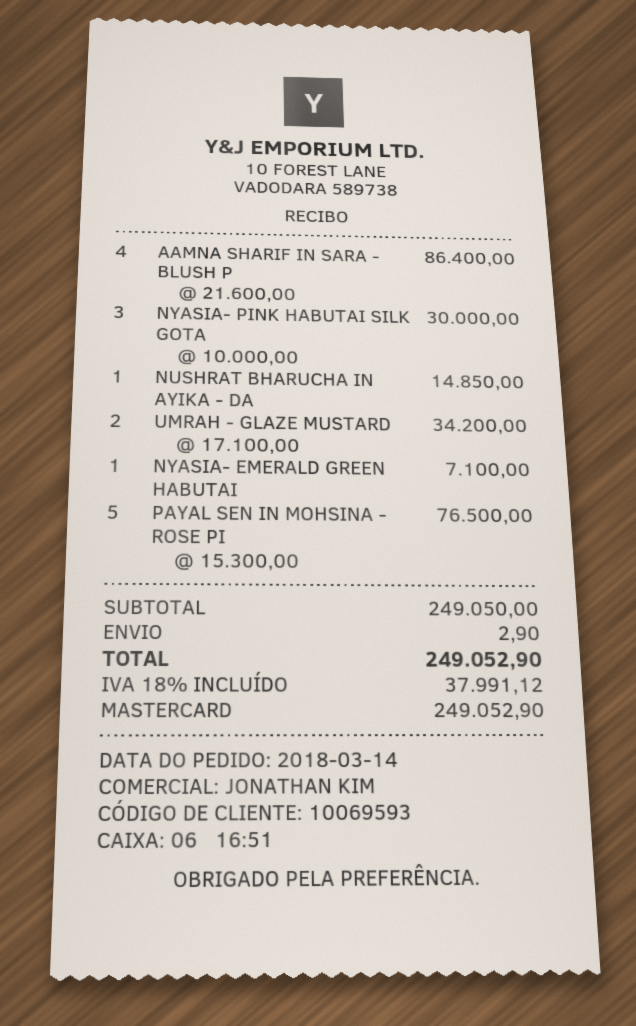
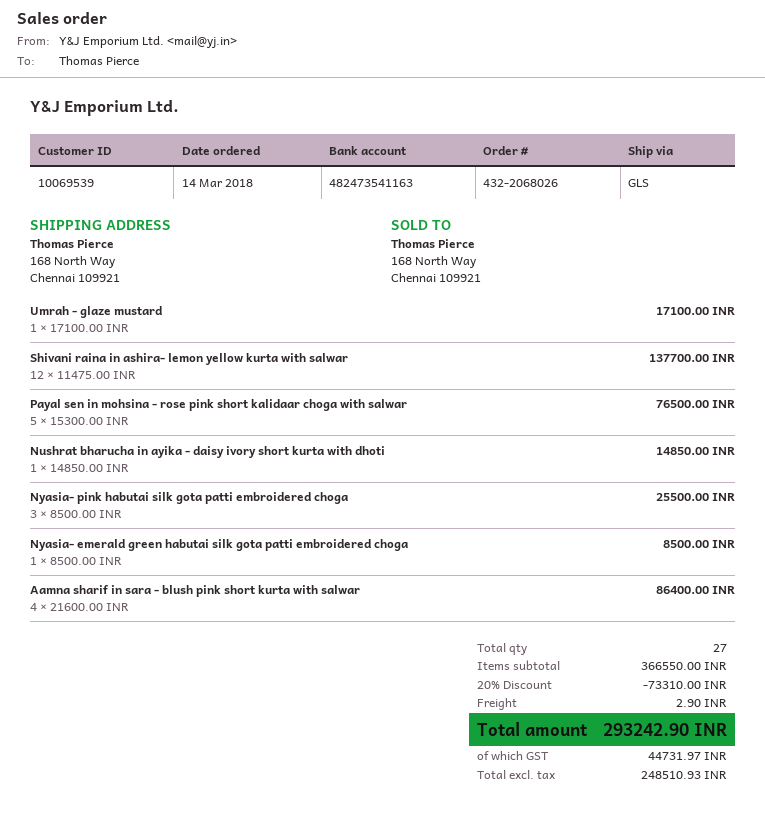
customer number: 10069593 -> 10069539
NYASIA- PINK HABUTAI SILK GOTA: 3 x 10000.00 = 30000.00 -> 3 x 8500.00 = 25500.00
UMRAH - GLAZE MUSTARD: 2 x 17100.00 = 34200.00 -> 1 x 17100.00 = 17100.00
NYASIA- EMERALD GREEN HABUTAI: 1 x 7100.00 = 7100.00 -> 1 x 8500.00 = 8500.00
Shivani raina in ashira- lemon yellow kurta with salwar: none -> 12 x 11475.00 = 137700.00
subtotal: 249050.00 -> 366550.00
discount: none -> 20% = 73310.00
tax: 37991.12 -> 44731.97
total: 249052.90 -> 293242.90

